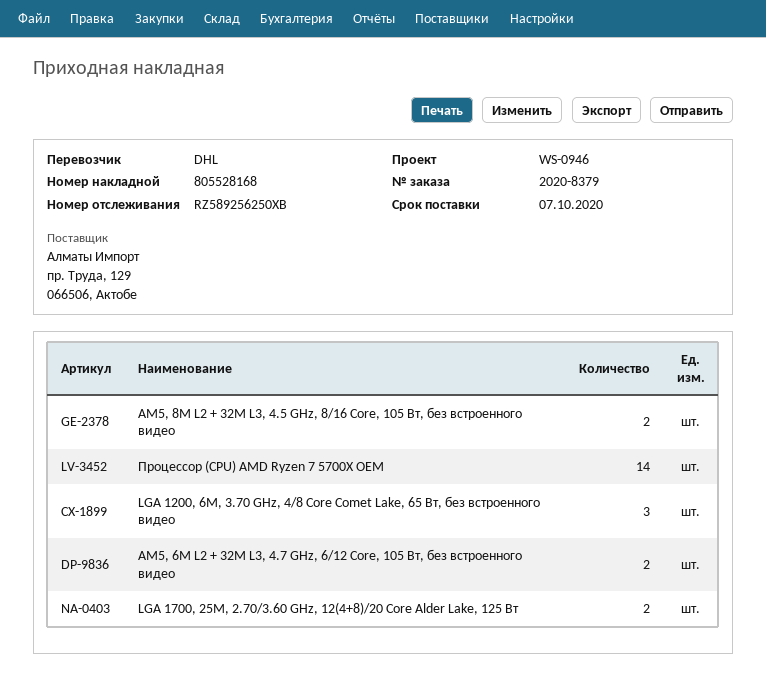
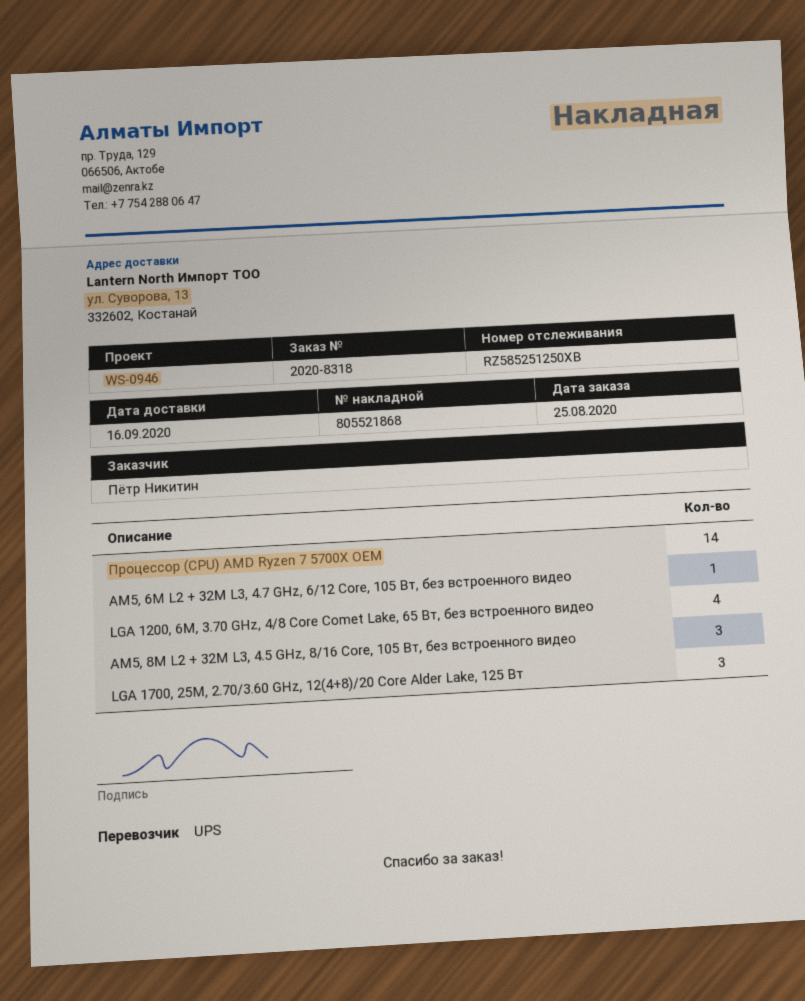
order number: 2020-8379 -> 2020-8318
delivery note number: 805528168 -> 805521868
delivery date: 2020-10-07 -> 2020-09-16
shipping method: DHL -> UPS
tracking number: RZ589256250XB -> RZ585251250XB
AM5, 8M L2 + 32M L3, 4.5 GHz, 8/16 Core, 105 Вт, без встроенного видео: 2 -> 3
LGA 1200, 6M, 3.70 GHz, 4/8 Core Comet Lake, 65 Вт, без встроенного видео: 3 -> 4
AM5, 6M L2 + 32M L3, 4.7 GHz, 6/12 Core, 105 Вт, без встроенного видео: 2 -> 1
LGA 1700, 25M, 2.70/3.60 GHz, 12(4+8)/20 Core Alder Lake, 125 Вт: 2 -> 3

